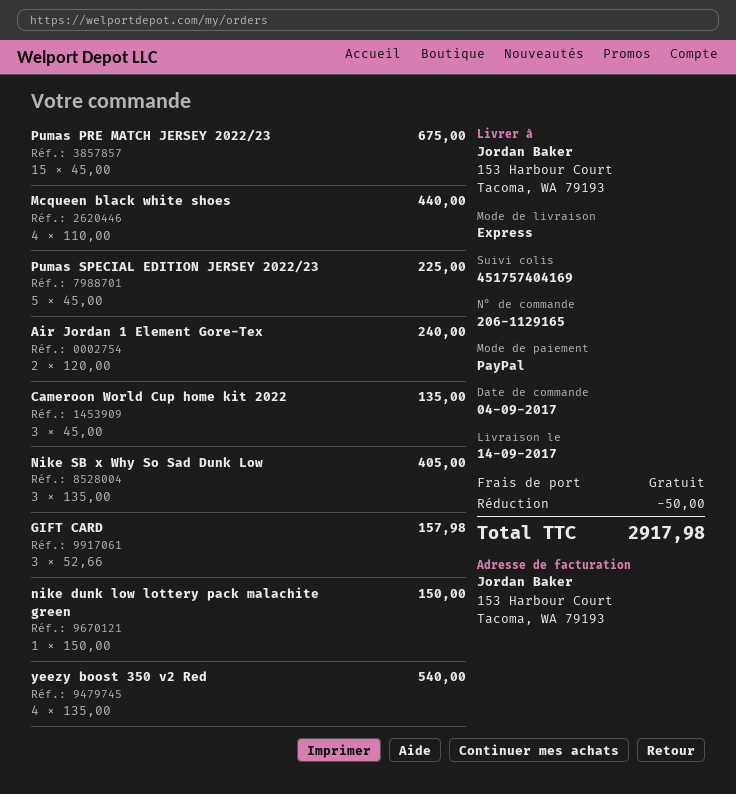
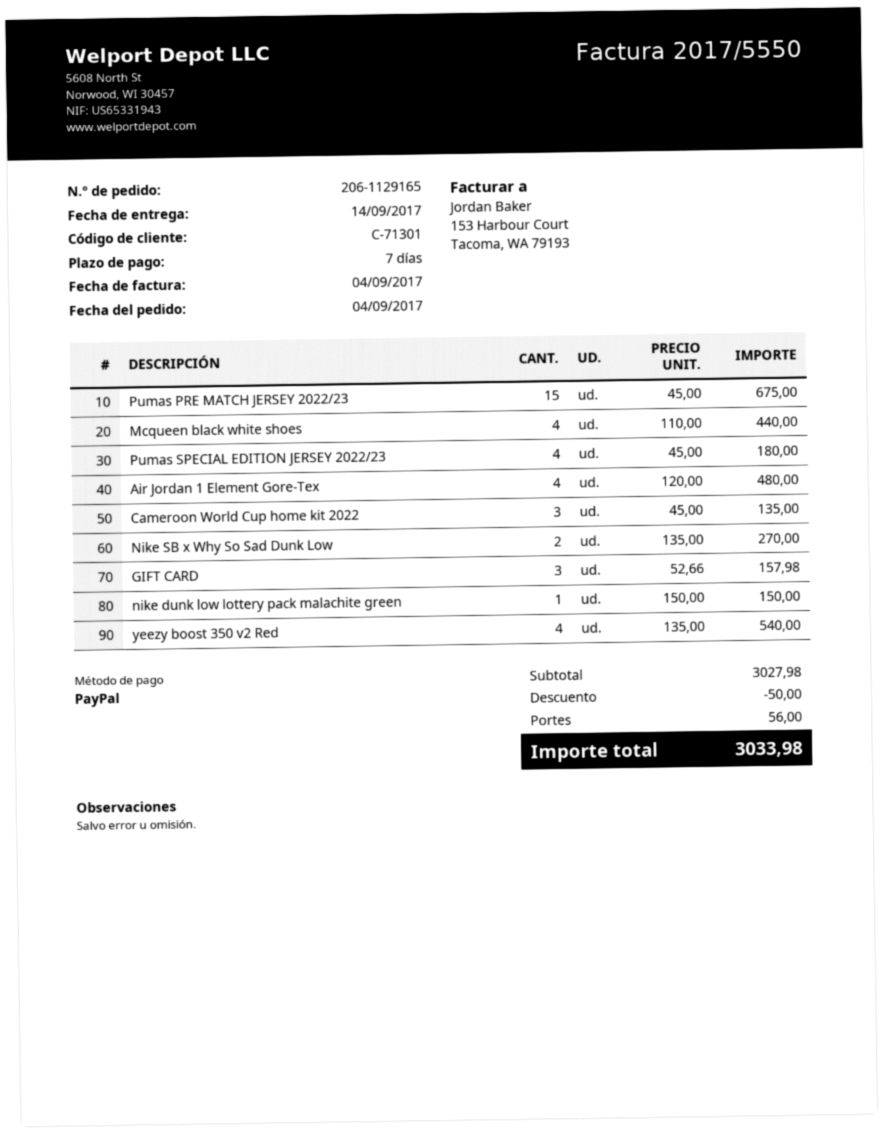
Pumas SPECIAL EDITION JERSEY 2022/23: 5 x 45.00 = 225.00 -> 4 x 45.00 = 180.00
Air Jordan 1 Element Gore-Tex: 2 x 120.00 = 240.00 -> 4 x 120.00 = 480.00
Nike SB x Why So Sad Dunk Low: 3 x 135.00 = 405.00 -> 2 x 135.00 = 270.00
shipping: 0.00 -> 56.00
total: 2917.98 -> 3033.98

